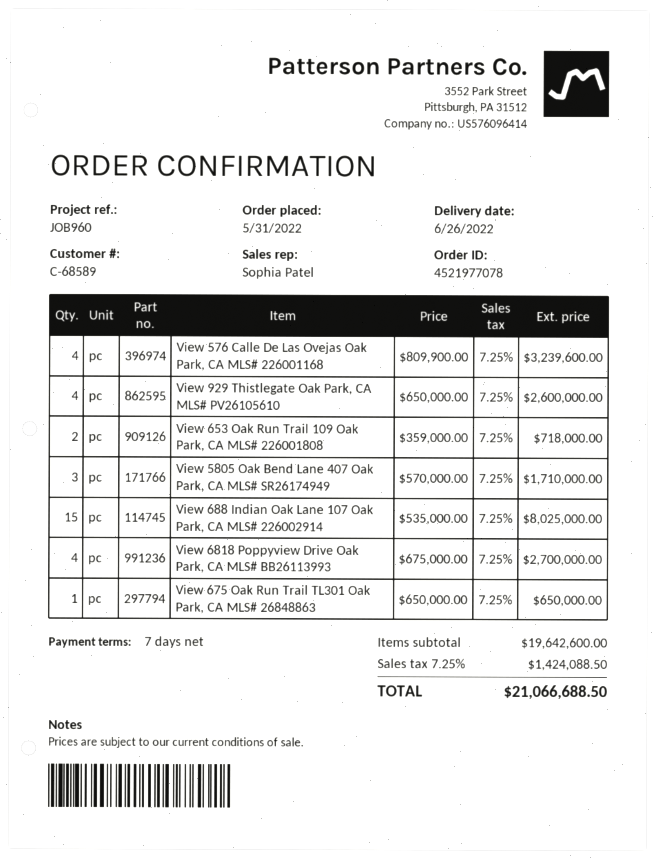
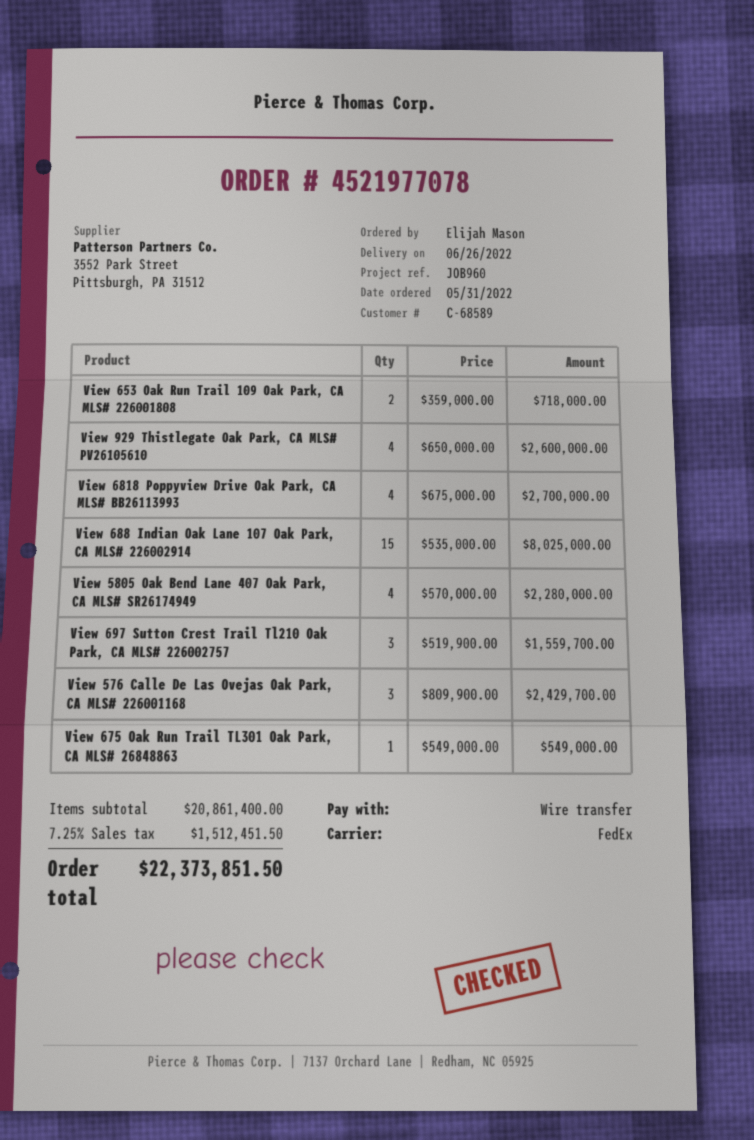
View 576 Calle De Las Ovejas Oak Park, CA MLS# 226001168: 4 x 809900.00 = 3239600.00 -> 3 x 809900.00 = 2429700.00
View 5805 Oak Bend Lane 407 Oak Park, CA MLS# SR26174949: 3 x 570000.00 = 1710000.00 -> 4 x 570000.00 = 2280000.00
View 675 Oak Run Trail TL301 Oak Park, CA MLS# 26848863: 1 x 650000.00 = 650000.00 -> 1 x 549000.00 = 549000.00
View 697 Sutton Crest Trail Tl210 Oak Park, CA MLS# 226002757: none -> 3 x 519900.00 = 1559700.00
subtotal: 19642600.00 -> 20861400.00
tax: 7.25% = 1424088.50 -> 7.25% = 1512451.50
total: 21066688.50 -> 22373851.50

